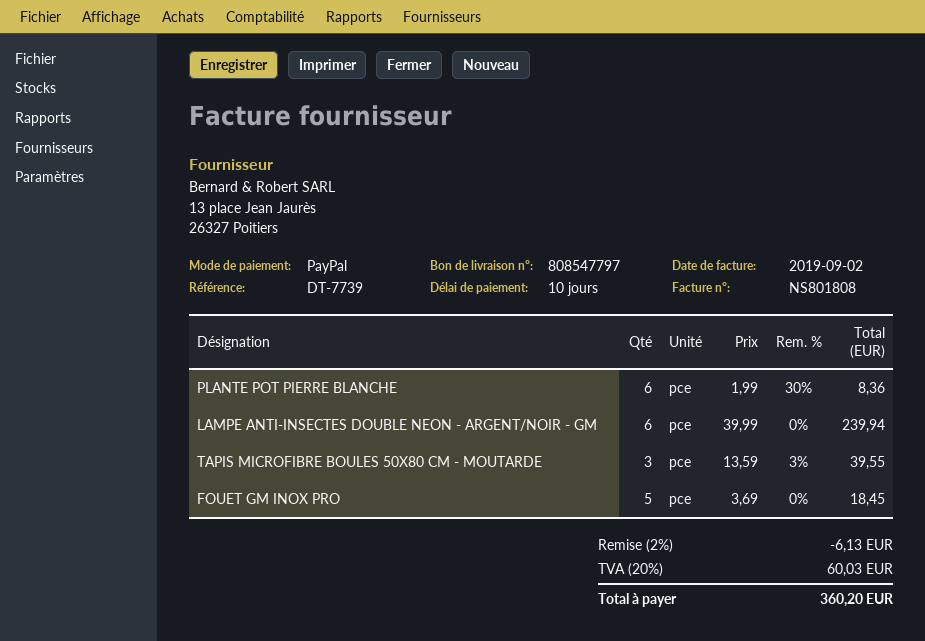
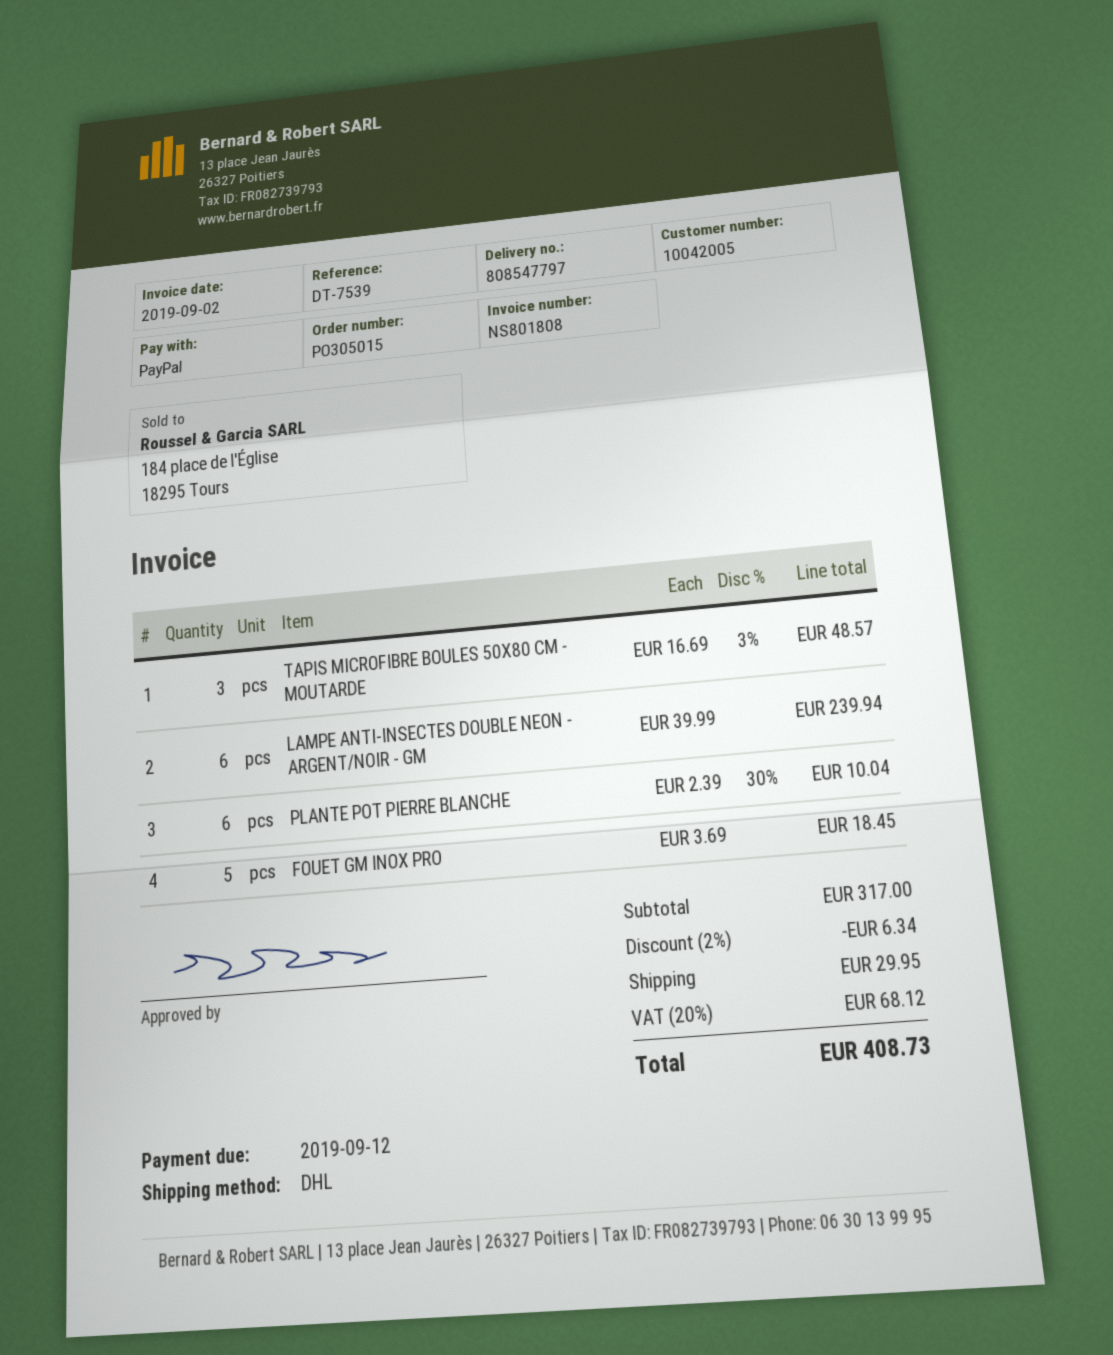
reference: DT-7739 -> DT-7539
PLANTE POT PIERRE BLANCHE: 6 x 1.99 - 30% = 8.36 -> 6 x 2.39 - 30% = 10.04
TAPIS MICROFIBRE BOULES 50X80 CM - MOUTARDE: 3 x 13.59 - 3% = 39.55 -> 3 x 16.69 - 3% = 48.57
discount: 2% = 6.13 -> 2% = 6.34
shipping: none -> 29.95
tax: 20% = 60.03 -> 20% = 68.12
total: 360.20 -> 408.73

